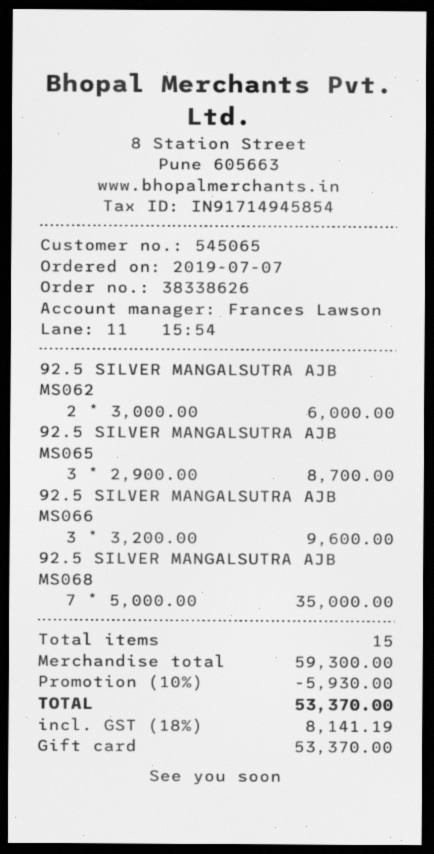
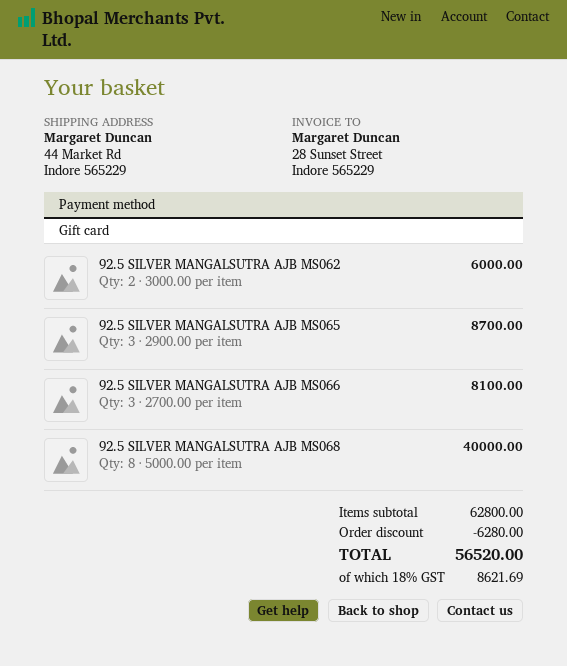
92.5 SILVER MANGALSUTRA AJB MS066: 3 x 3200.00 = 9600.00 -> 3 x 2700.00 = 8100.00
92.5 SILVER MANGALSUTRA AJB MS068: 7 x 5000.00 = 35000.00 -> 8 x 5000.00 = 40000.00
subtotal: 59300.00 -> 62800.00
discount: 5930.00 -> 6280.00
tax: 18% = 8141.19 -> 18% = 8621.69
total: 53370.00 -> 56520.00

